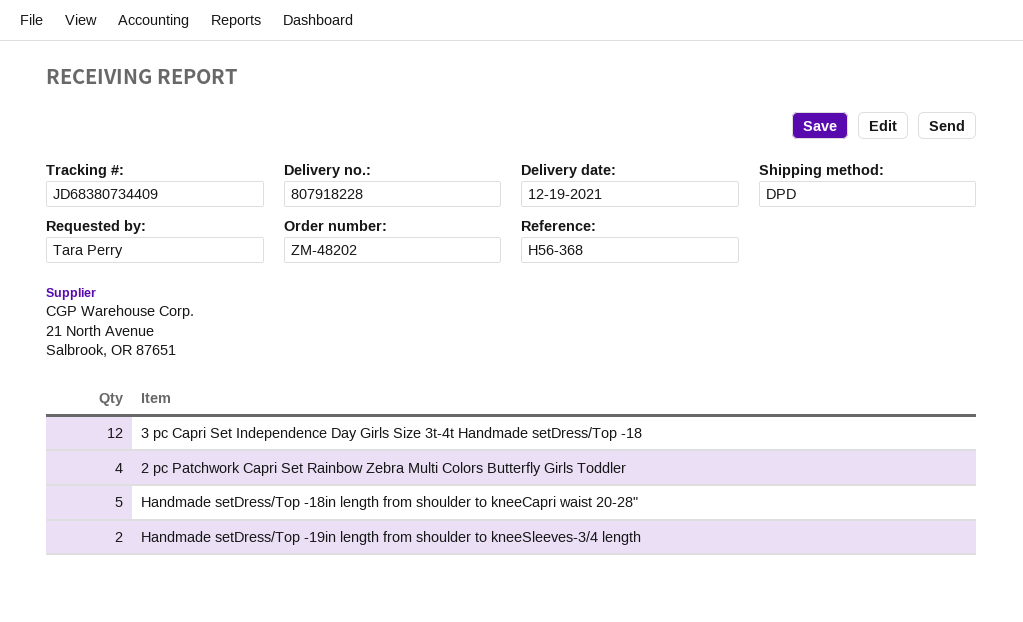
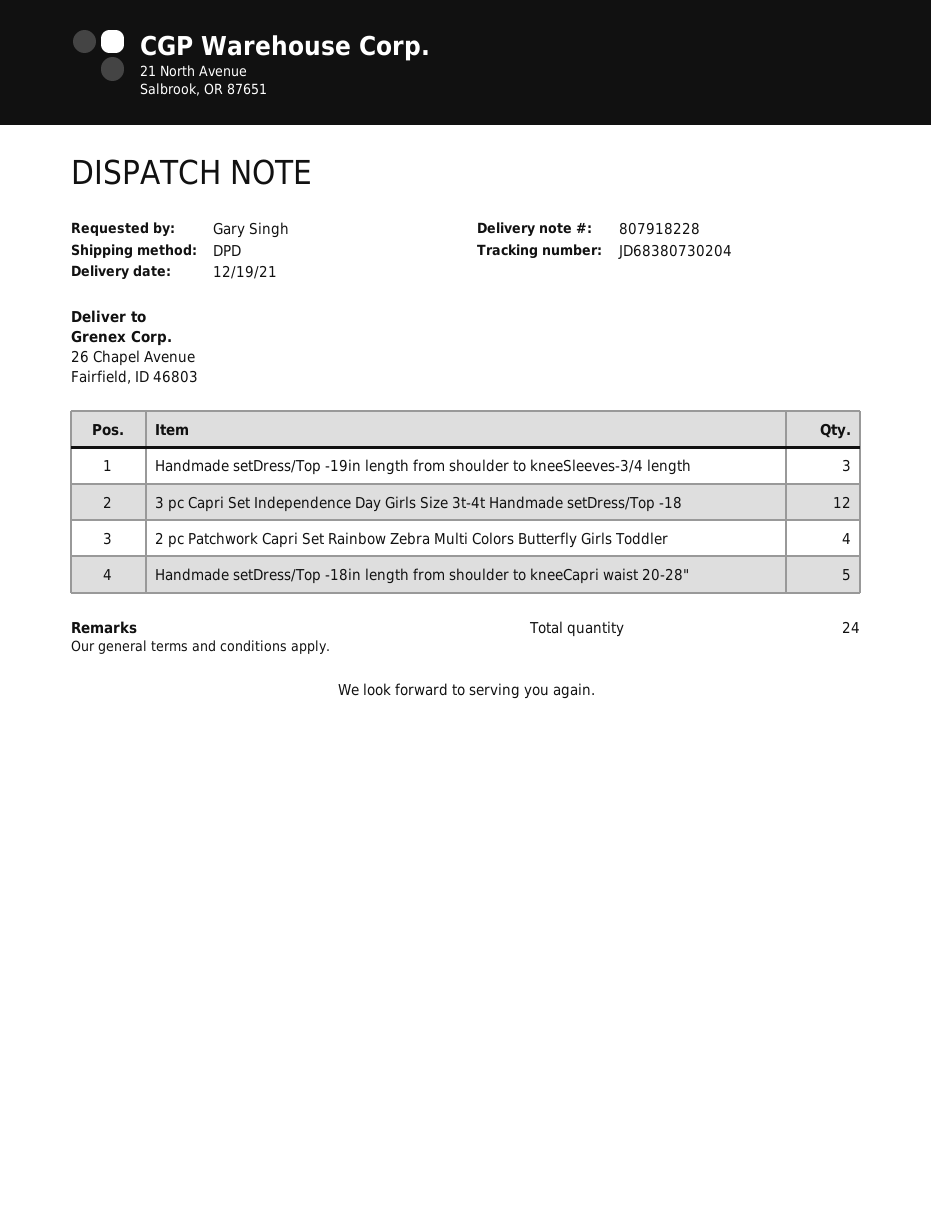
ordered by: Tara Perry -> Gary Singh
tracking number: JD68380734409 -> JD68380730204
Handmade setDress/Top -19in length from shoulder to kneeSleeves-3/4 length: 2 -> 3

